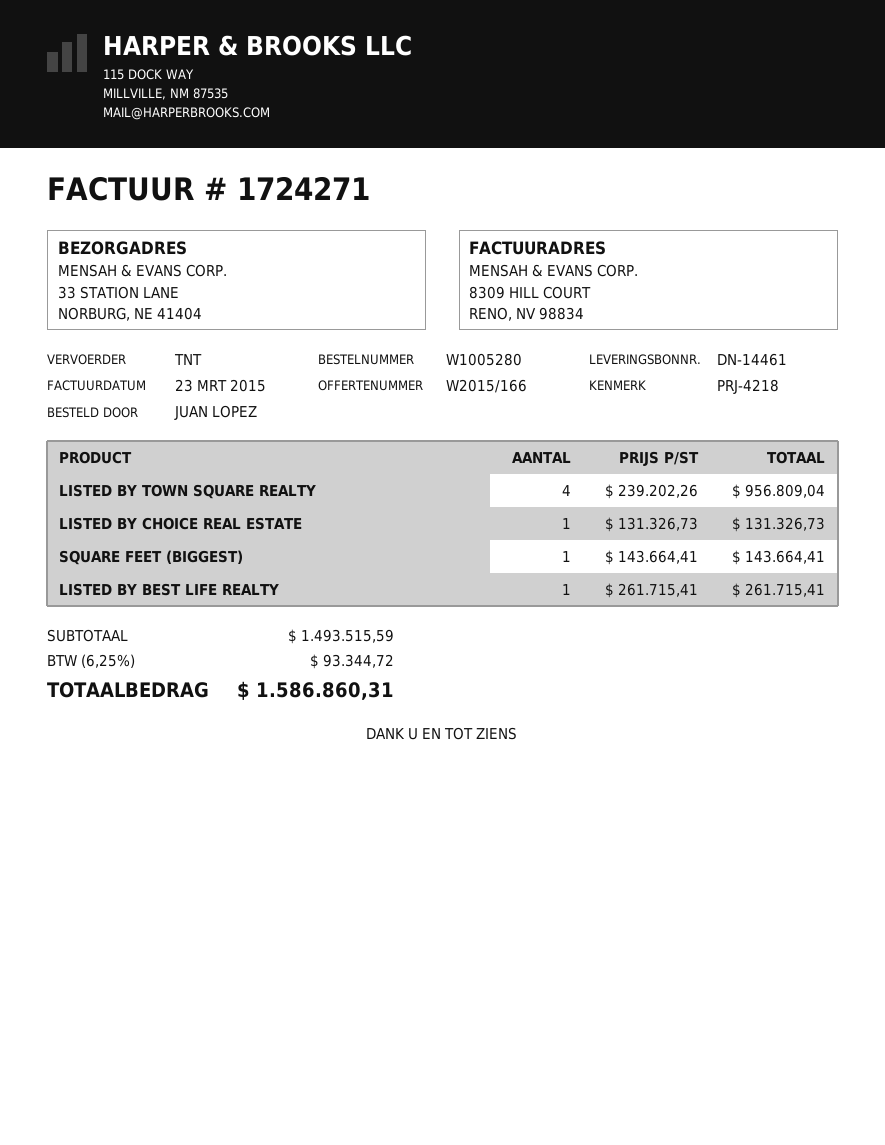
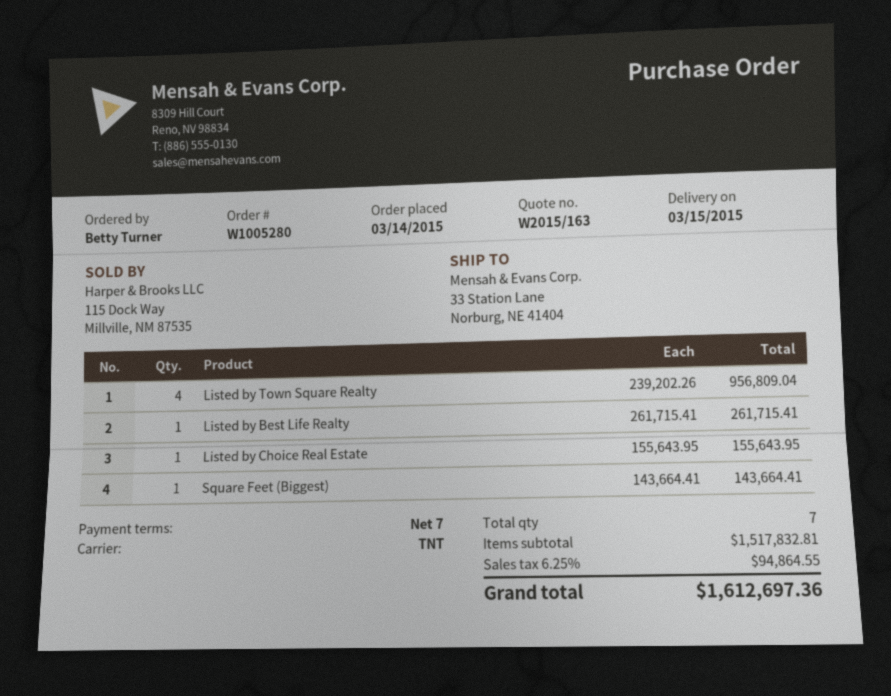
quote number: W2015/166 -> W2015/163
ordered by: JUAN LOPEZ -> Betty Turner
LISTED BY CHOICE REAL ESTATE: 1 x 131326.73 = 131326.73 -> 1 x 155643.95 = 155643.95
subtotal: 1493515.59 -> 1517832.81
tax: 6.25% = 93344.72 -> 6.25% = 94864.55
total: 1586860.31 -> 1612697.36

